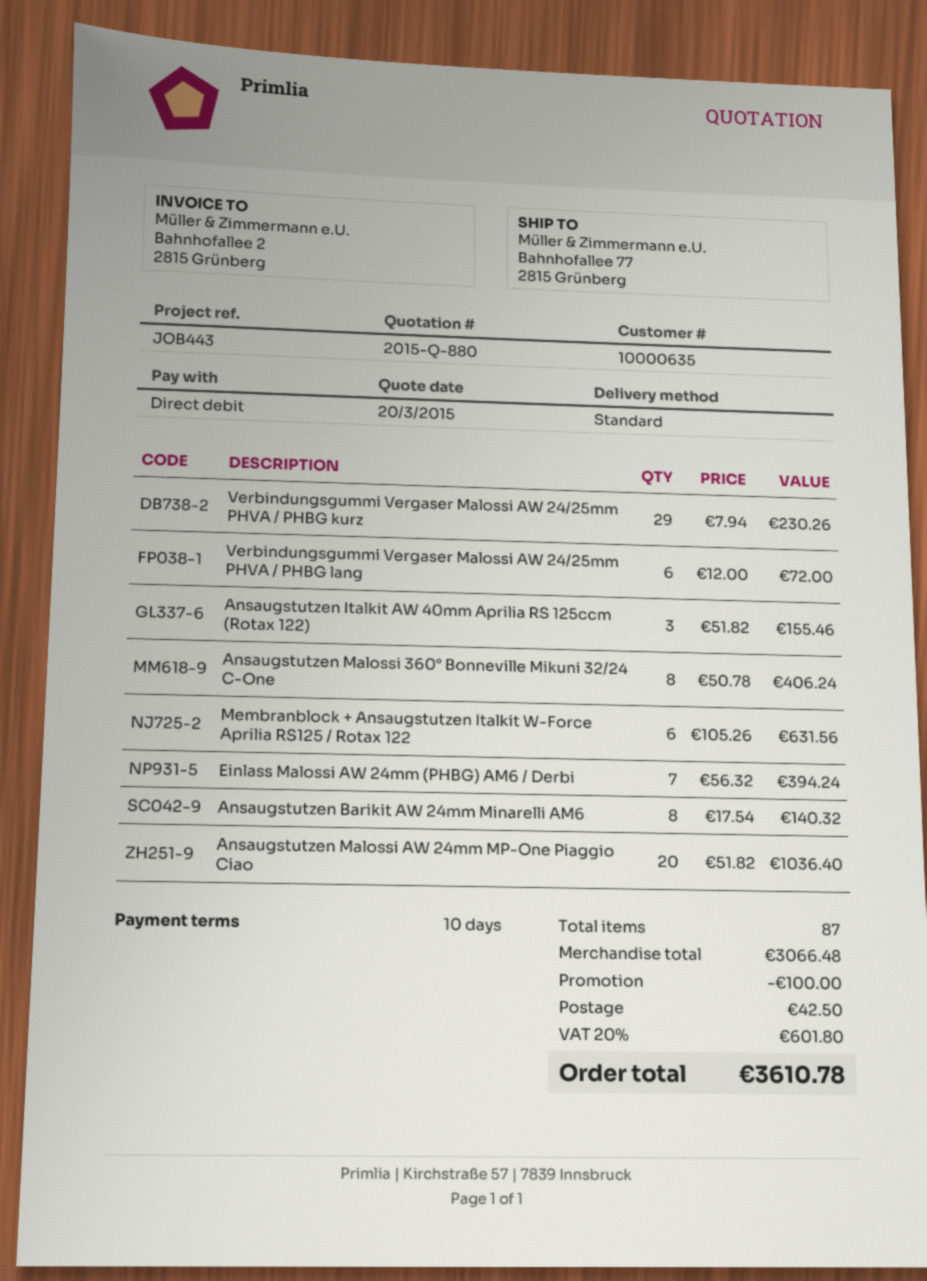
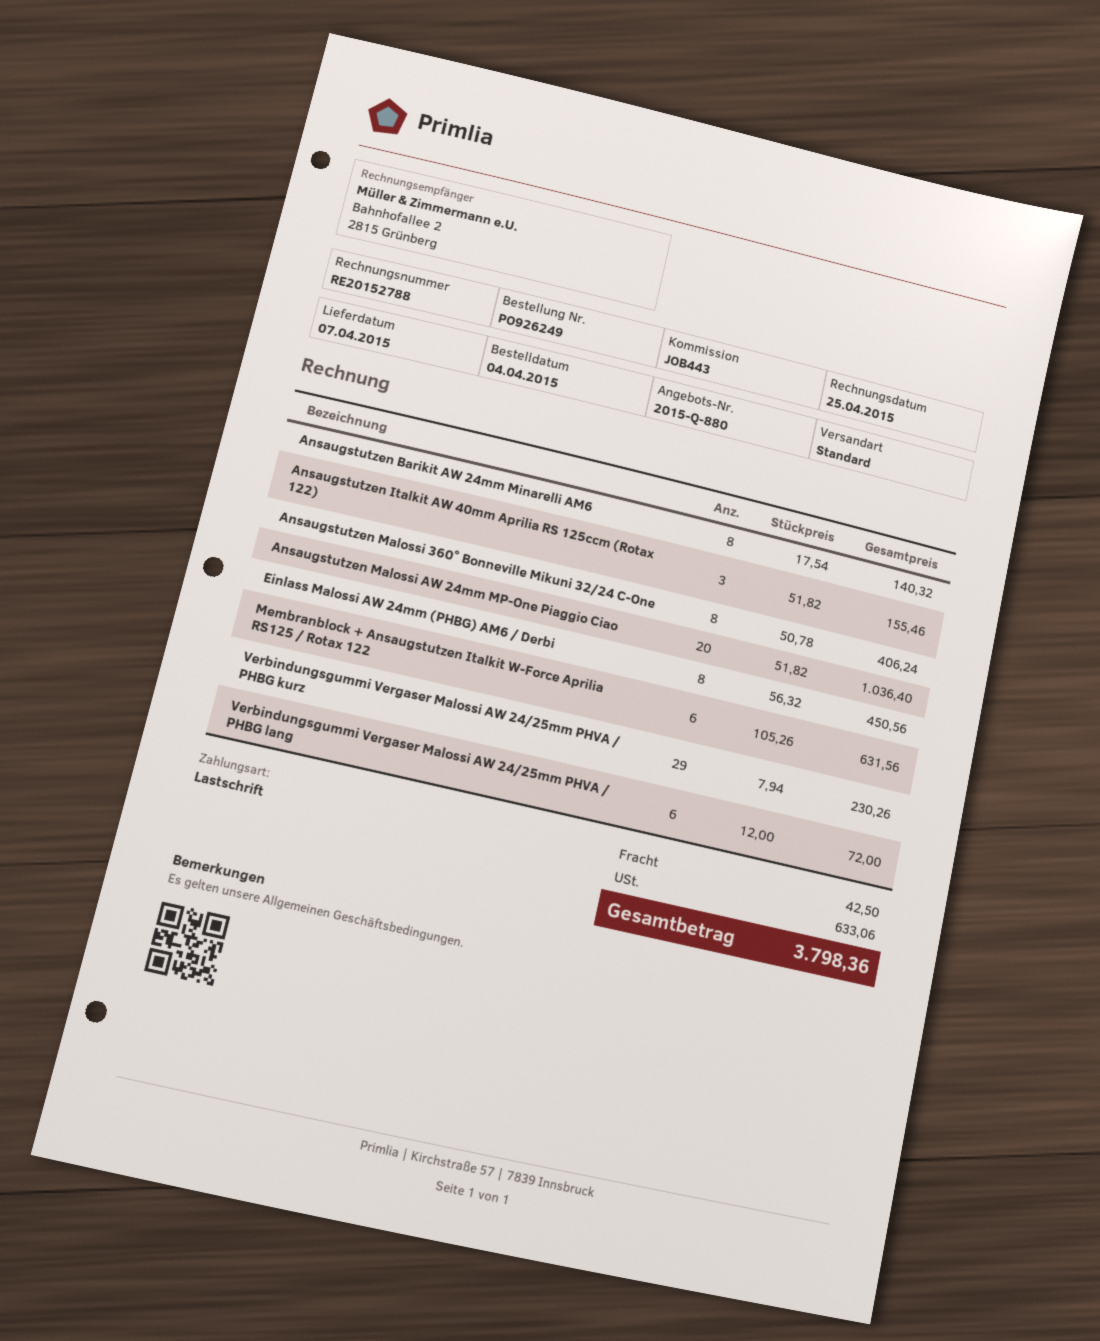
Einlass Malossi AW 24mm (PHBG) AM6 / Derbi: 7 x 56.32 = 394.24 -> 8 x 56.32 = 450.56
discount: 100.00 -> none
tax: 601.80 -> 633.06
total: 3610.78 -> 3798.36

